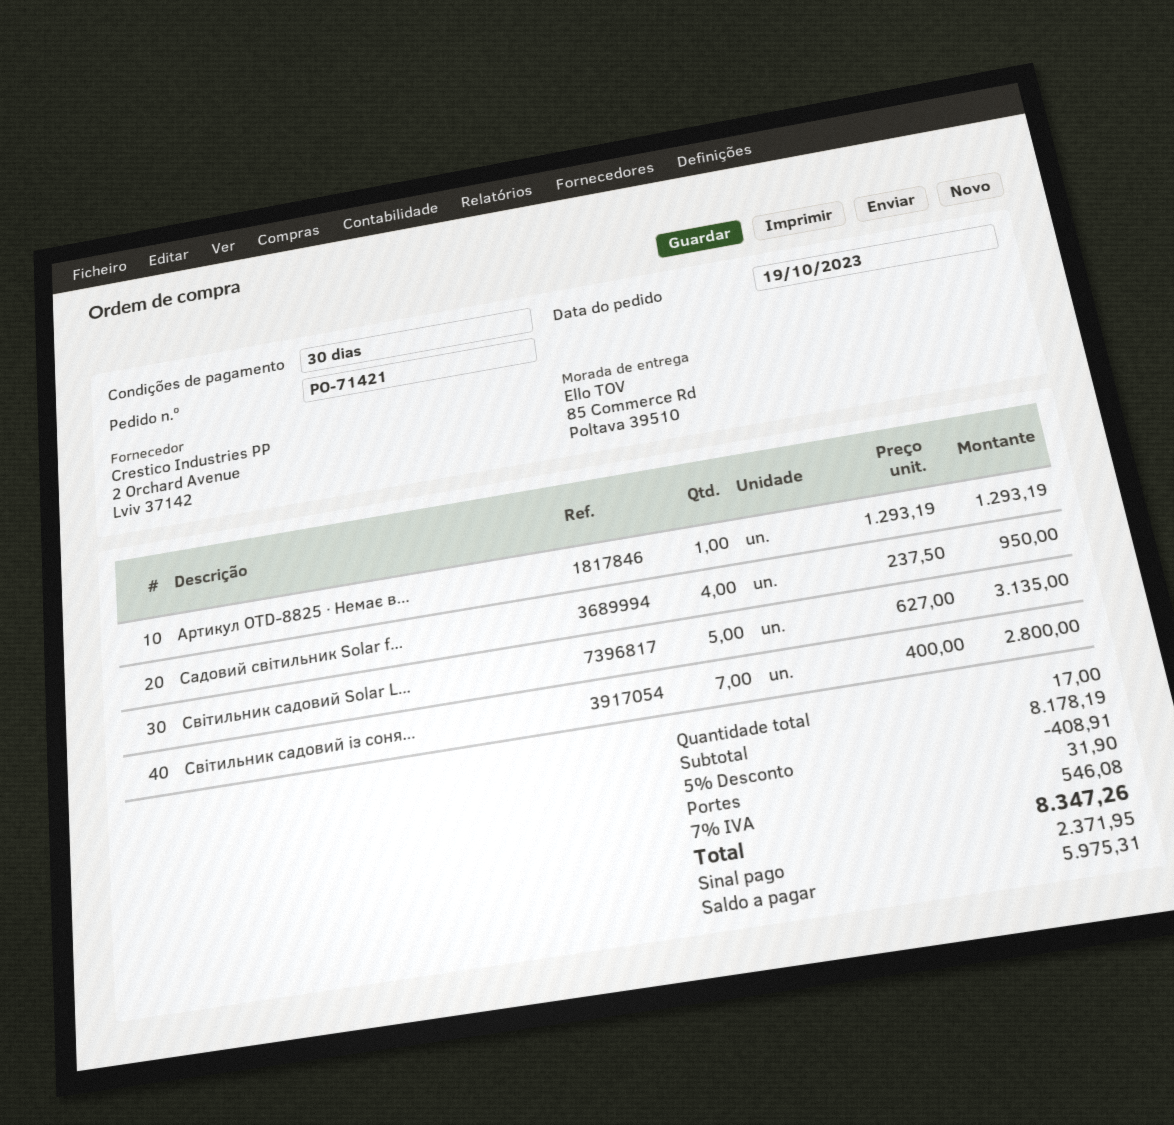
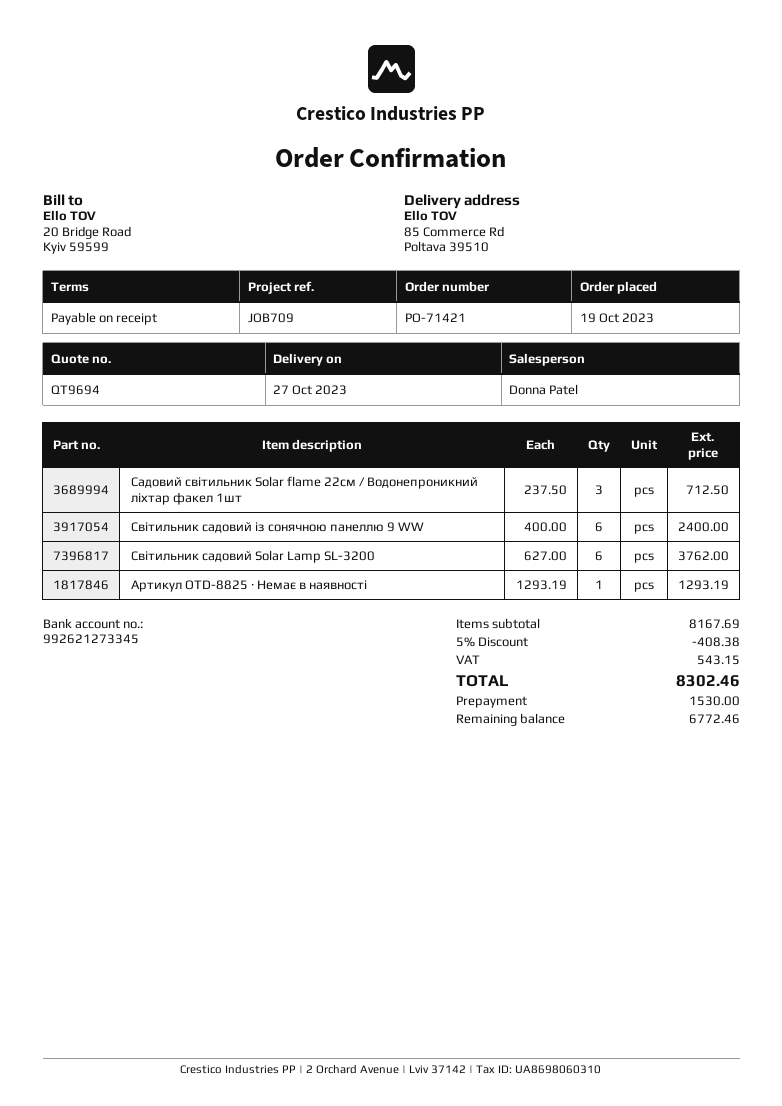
payment terms: 30 days -> on receipt
Садовий світильник Solar f...: 4 x 237.50 = 950.00 -> 3 x 237.50 = 712.50
Світильник садовий Solar L...: 5 x 627.00 = 3135.00 -> 6 x 627.00 = 3762.00
Світильник садовий із соня...: 7 x 400.00 = 2800.00 -> 6 x 400.00 = 2400.00
subtotal: 8178.19 -> 8167.69
discount: 5% = 408.91 -> 5% = 408.38
shipping: 31.90 -> none
tax: 546.08 -> 543.15
total: 8347.26 -> 8302.46
deposit: 2371.95 -> 1530.00
balance: 5975.31 -> 6772.46

